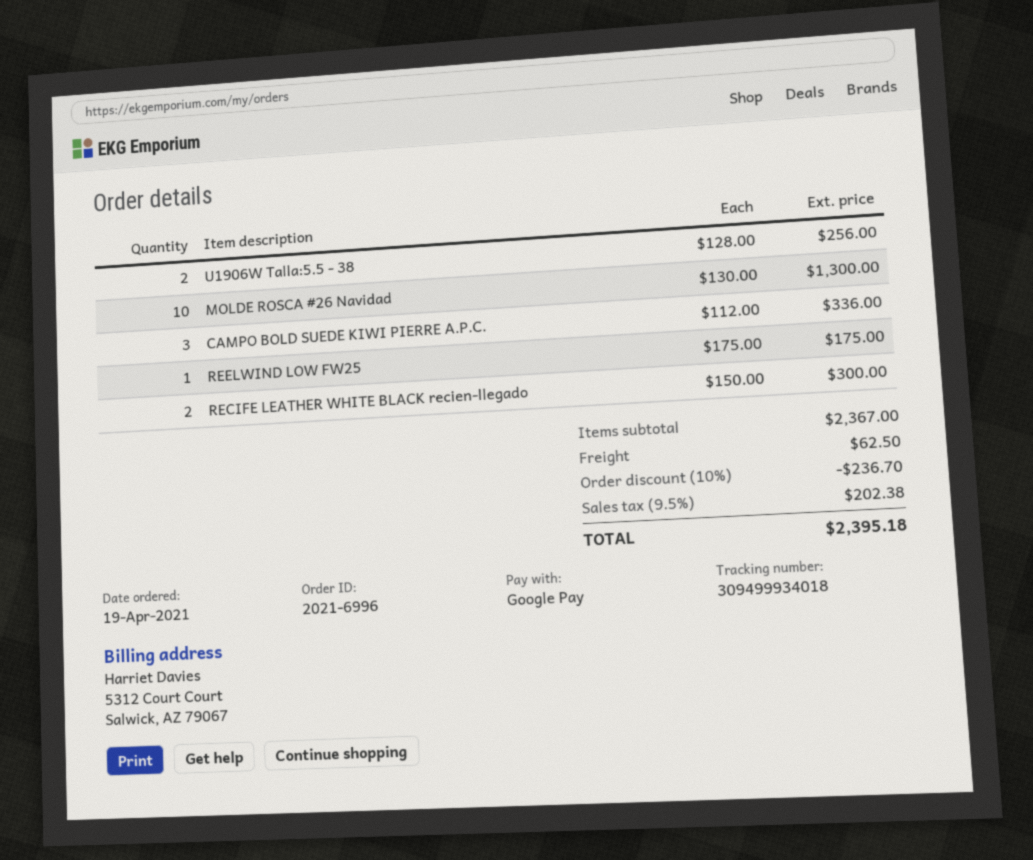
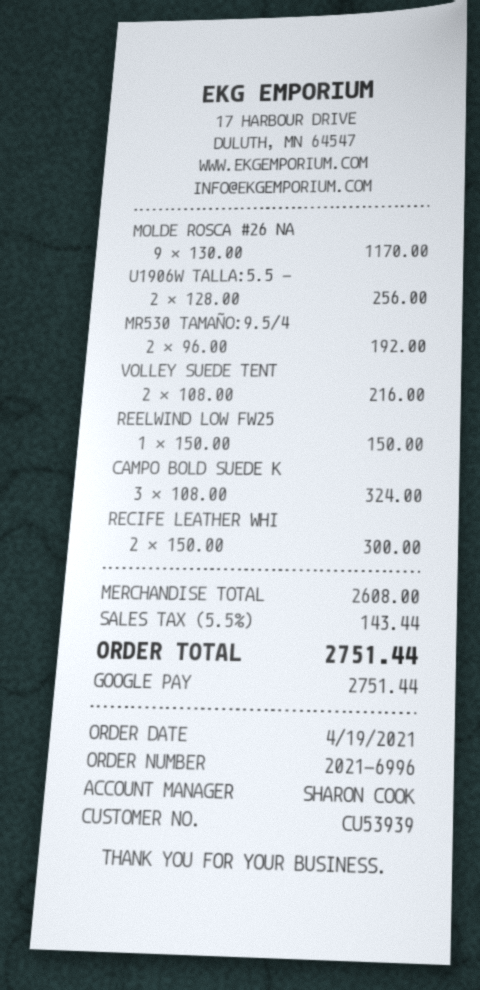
MOLDE ROSCA #26 Navidad: 10 x 130.00 = 1300.00 -> 9 x 130.00 = 1170.00
CAMPO BOLD SUEDE KIWI PIERRE A.P.C.: 3 x 112.00 = 336.00 -> 3 x 108.00 = 324.00
REELWIND LOW FW25: 1 x 175.00 = 175.00 -> 1 x 150.00 = 150.00
MR530 TAMAÑO:9.5/4: none -> 2 x 96.00 = 192.00
VOLLEY SUEDE TENT: none -> 2 x 108.00 = 216.00
subtotal: 2367.00 -> 2608.00
discount: 10% = 236.70 -> none
shipping: 62.50 -> none
tax: 9.5% = 202.38 -> 5.5% = 143.44
total: 2395.18 -> 2751.44

